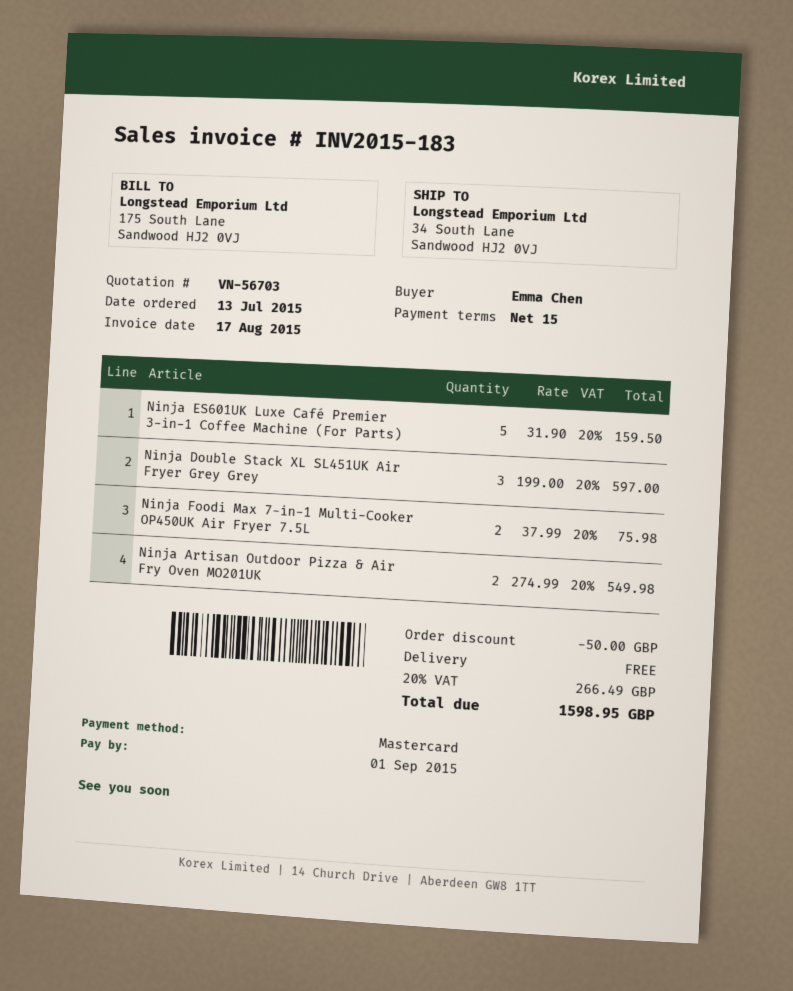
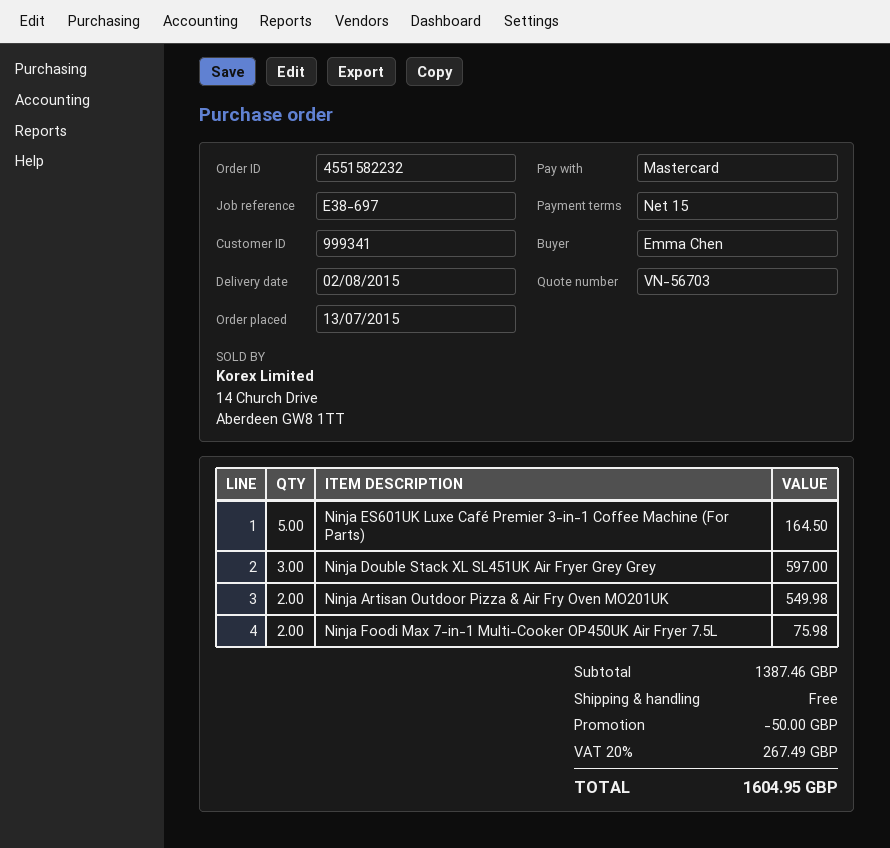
Ninja ES601UK Luxe Café Premier 3-in-1 Coffee Machine (For Parts): 5 for 159.50 -> 5 for 164.50
tax: 20% = 266.49 -> 20% = 267.49
total: 1598.95 -> 1604.95

